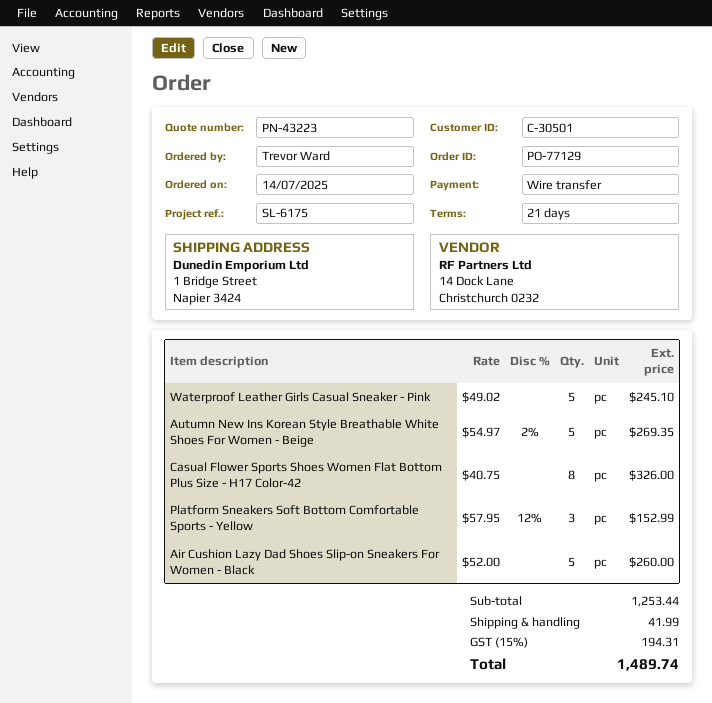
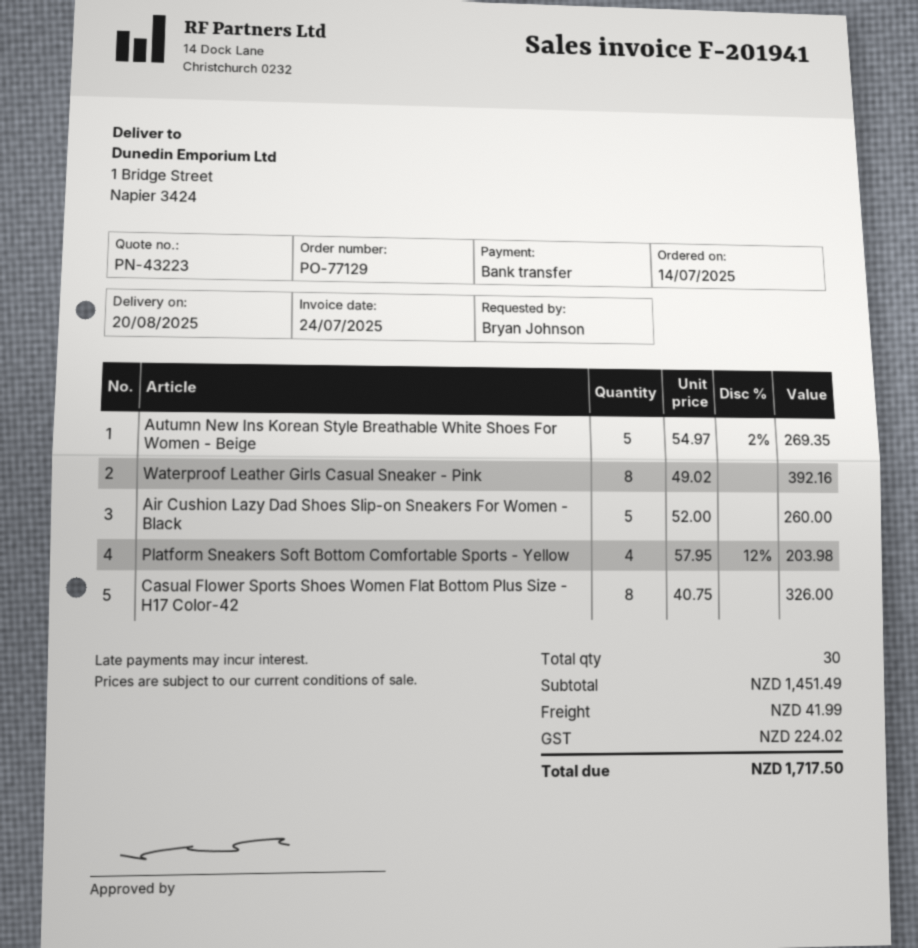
ordered by: Trevor Ward -> Bryan Johnson
Waterproof Leather Girls Casual Sneaker - Pink: 5 x 49.02 = 245.10 -> 8 x 49.02 = 392.16
Platform Sneakers Soft Bottom Comfortable Sports - Yellow: 3 x 57.95 - 12% = 152.99 -> 4 x 57.95 - 12% = 203.98
subtotal: 1253.44 -> 1451.49
tax: 194.31 -> 224.02
total: 1489.74 -> 1717.50

